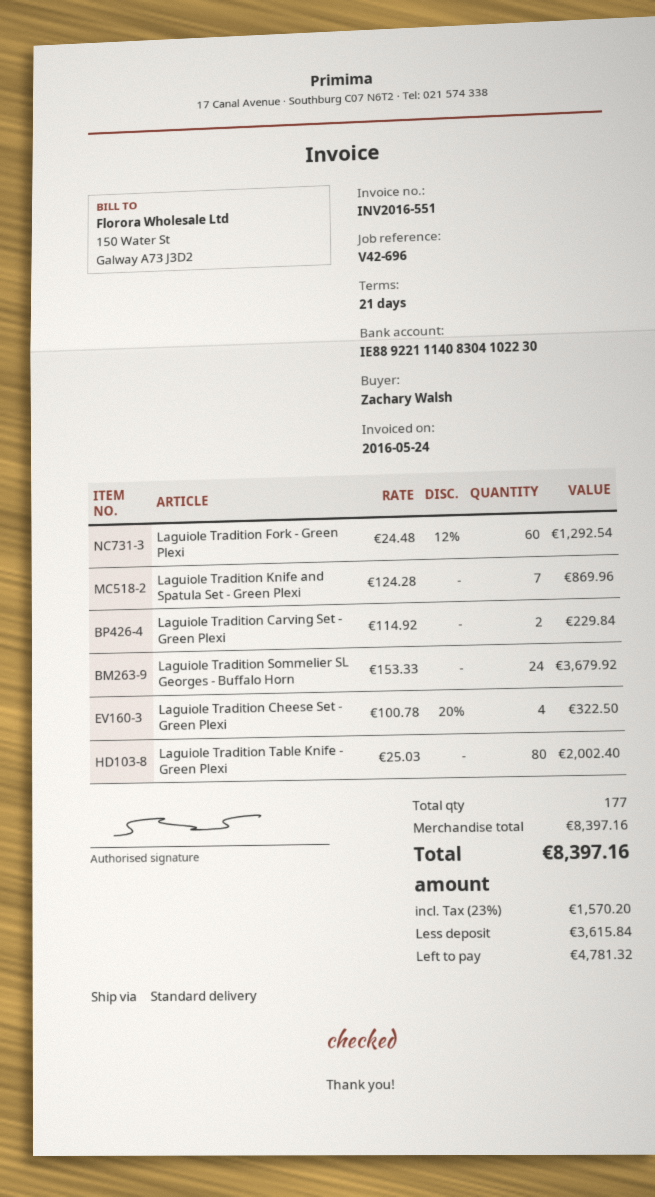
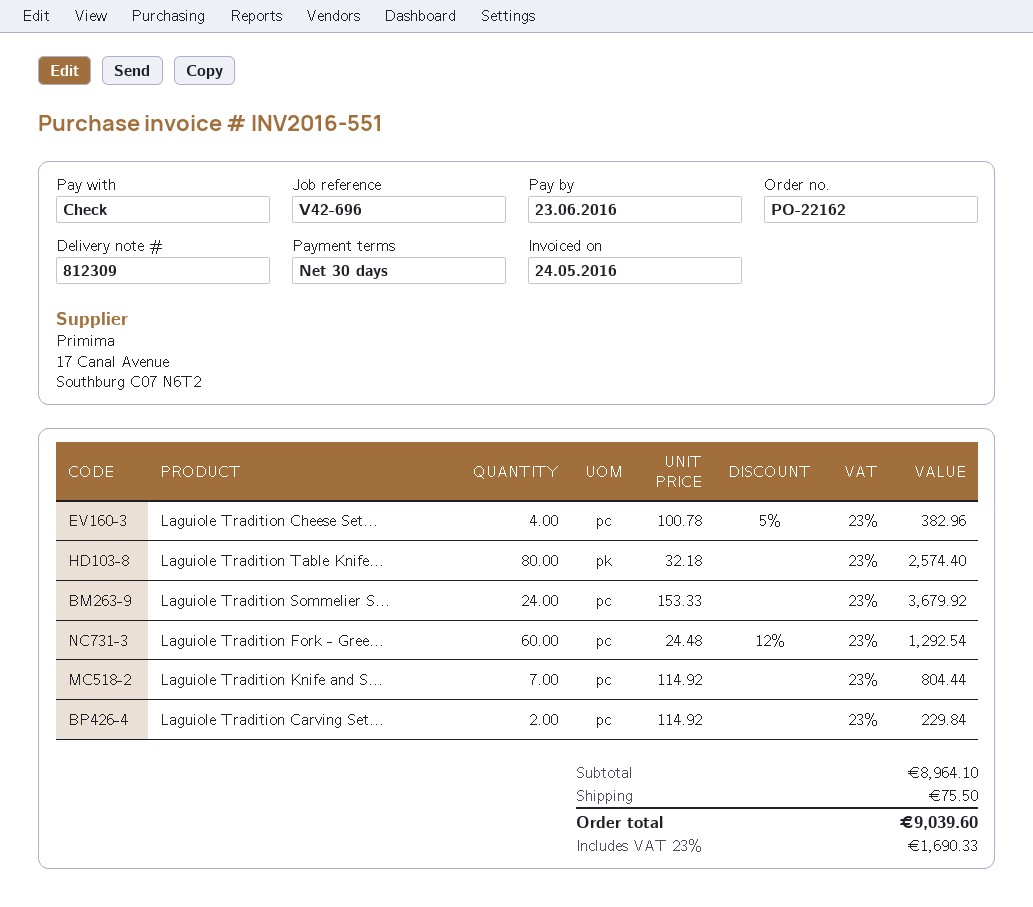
payment terms: 21 days -> 30 days
Laguiole Tradition Knife and Spatula Set - Green Plexi: 7 x 124.28 = 869.96 -> 7 x 114.92 = 804.44
Laguiole Tradition Cheese Set - Green Plexi: 4 x 100.78 - 20% = 322.50 -> 4 x 100.78 - 5% = 382.96
Laguiole Tradition Table Knife - Green Plexi: 80 x 25.03 = 2002.40 -> 80 x 32.18 = 2574.40
subtotal: 8397.16 -> 8964.10
shipping: none -> 75.50
tax: 23% = 1570.20 -> 23% = 1690.33
total: 8397.16 -> 9039.60

